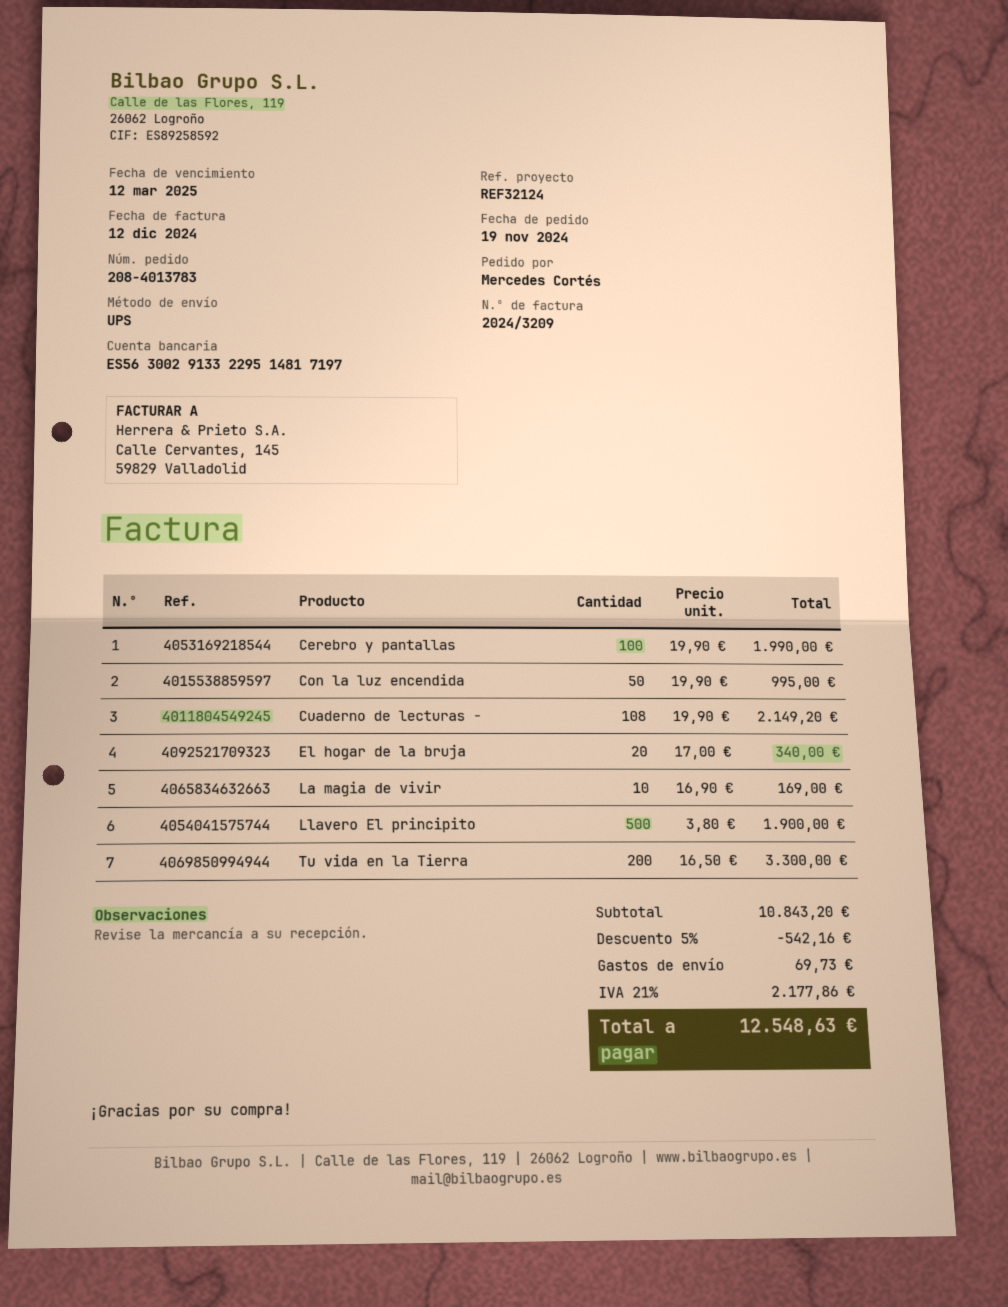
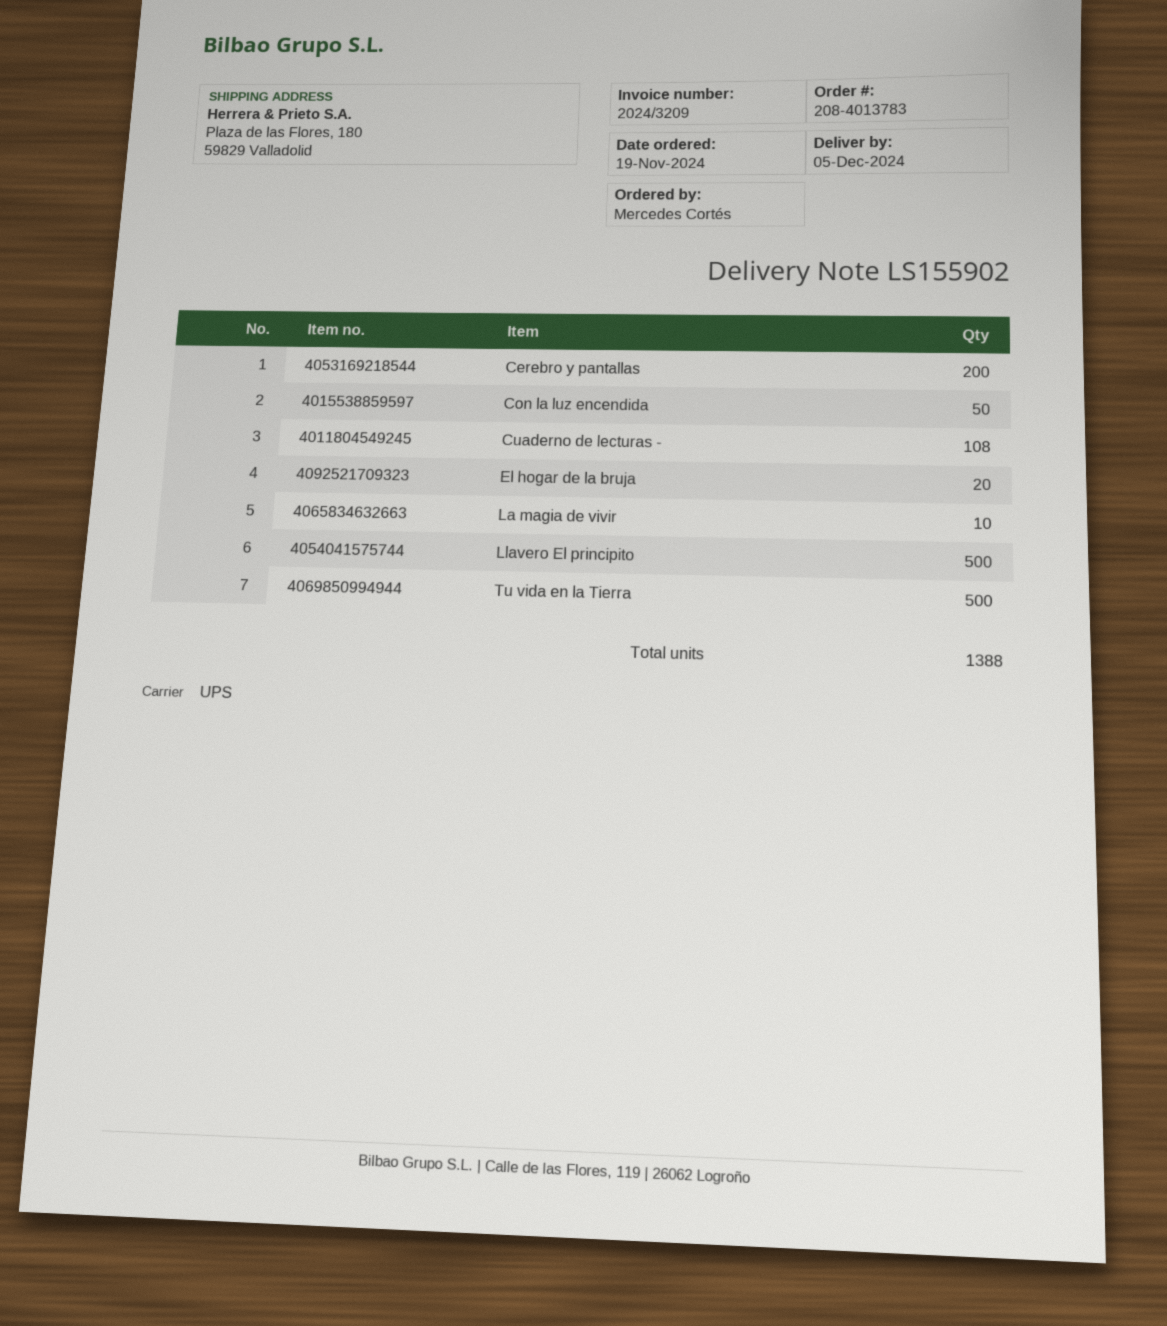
Cerebro y pantallas: 100 -> 200
Tu vida en la Tierra: 200 -> 500

